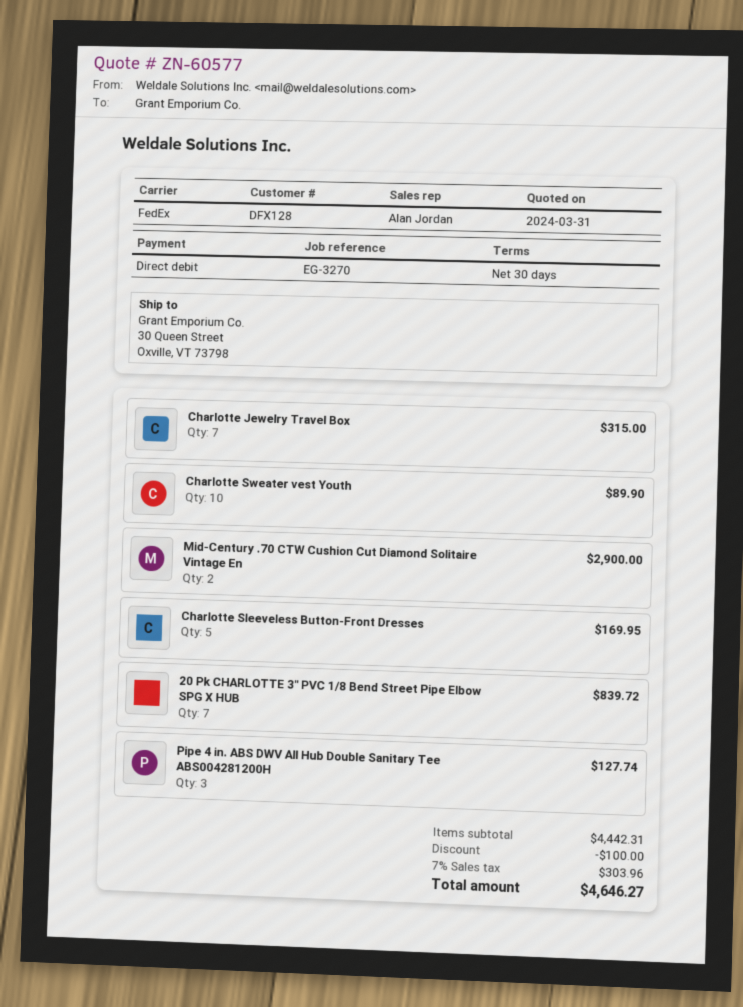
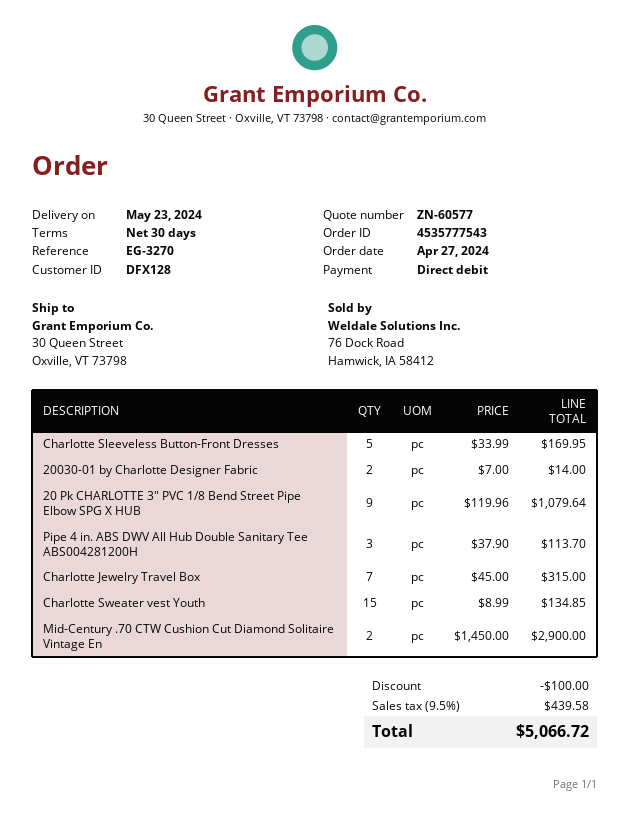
Charlotte Sweater vest Youth: 10 for 89.90 -> 15 for 134.85
20 Pk CHARLOTTE 3" PVC 1/8 Bend Street Pipe Elbow SPG X HUB: 7 for 839.72 -> 9 for 1079.64
Pipe 4 in. ABS DWV All Hub Double Sanitary Tee ABS004281200H: 3 for 127.74 -> 3 for 113.70
20030-01 by Charlotte Designer Fabric: none -> 2 for 14.00
tax: 7% = 303.96 -> 9.5% = 439.58
total: 4646.27 -> 5066.72

